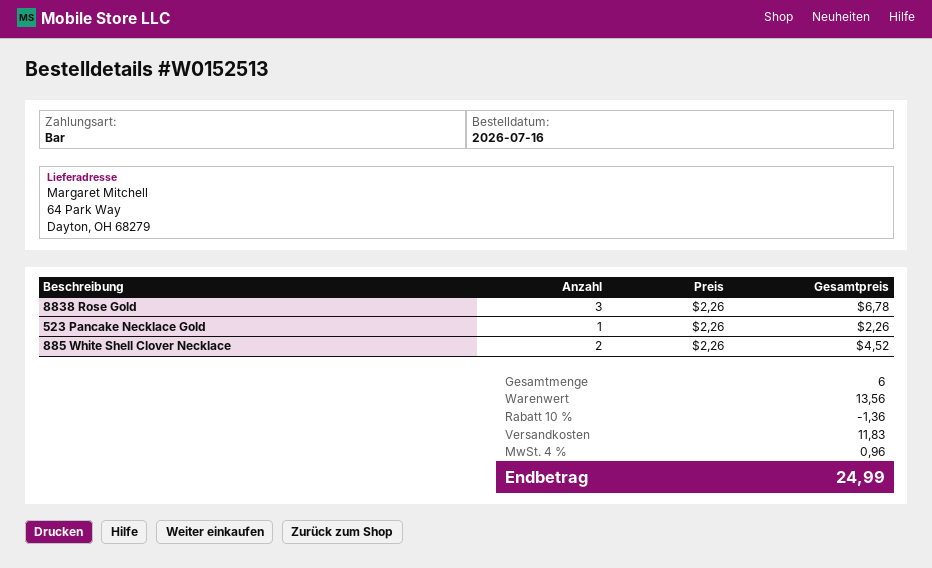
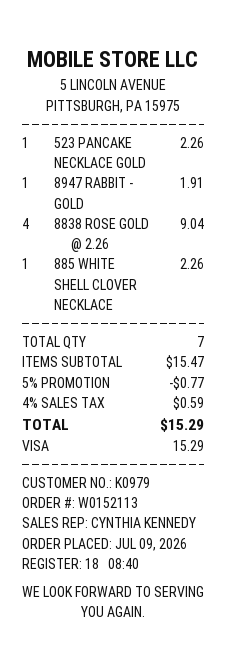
order number: W0152513 -> W0152113
order date: 2026-07-16 -> 2026-07-09
payment method: cash -> Visa
8838 Rose Gold: 3 x 2.26 = 6.78 -> 4 x 2.26 = 9.04
885 White Shell Clover Necklace: 2 x 2.26 = 4.52 -> 1 x 2.26 = 2.26
8947 RABBIT - GOLD: none -> 1 x 1.91 = 1.91
total quantity: 6 -> 7
subtotal: 13.56 -> 15.47
discount: 10% = 1.36 -> 5% = 0.77
shipping: 11.83 -> none
tax: 4% = 0.96 -> 4% = 0.59
total: 24.99 -> 15.29

